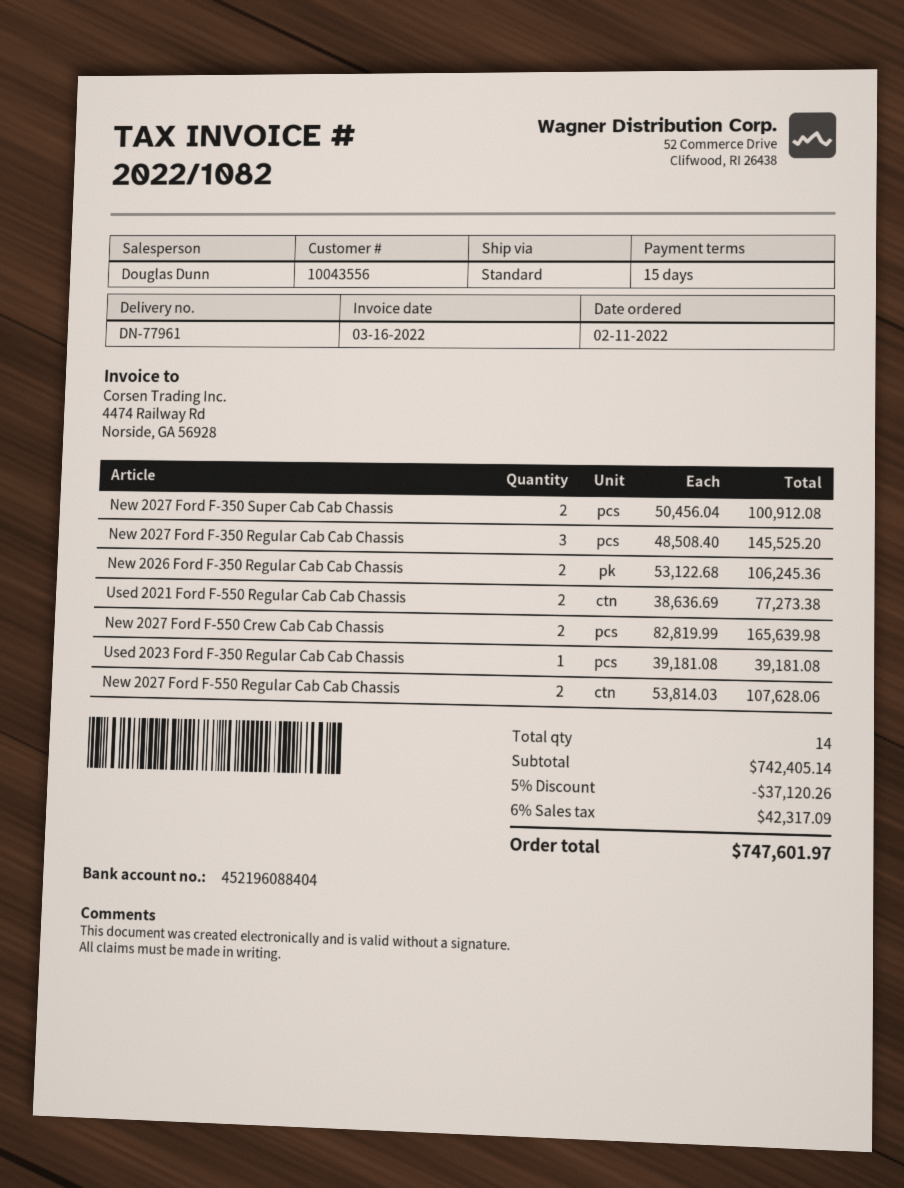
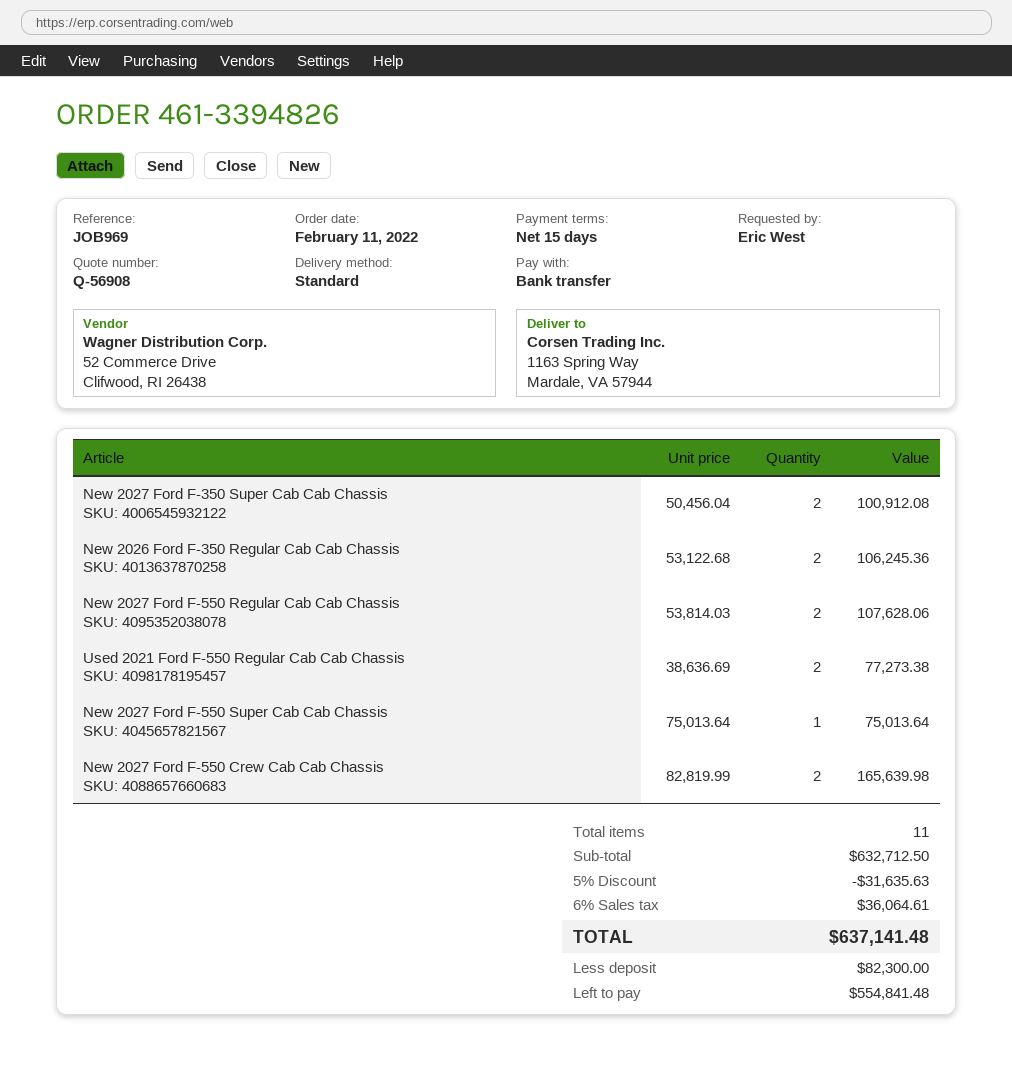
New 2027 Ford F-350 Regular Cab Cab Chassis: 3 x 48508.40 = 145525.20 -> none
Used 2023 Ford F-350 Regular Cab Cab Chassis: 1 x 39181.08 = 39181.08 -> none
New 2027 Ford F-550 Super Cab Cab Chassis: none -> 1 x 75013.64 = 75013.64
total quantity: 14 -> 11
subtotal: 742405.14 -> 632712.50
discount: 5% = 37120.26 -> 5% = 31635.63
tax: 6% = 42317.09 -> 6% = 36064.61
total: 747601.97 -> 637141.48

